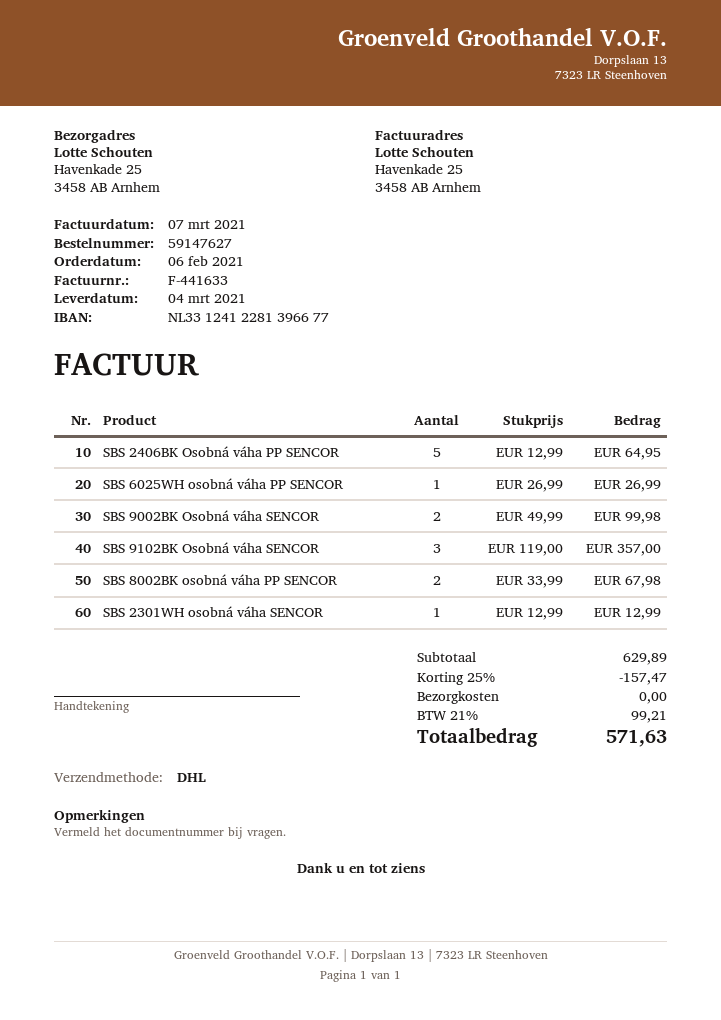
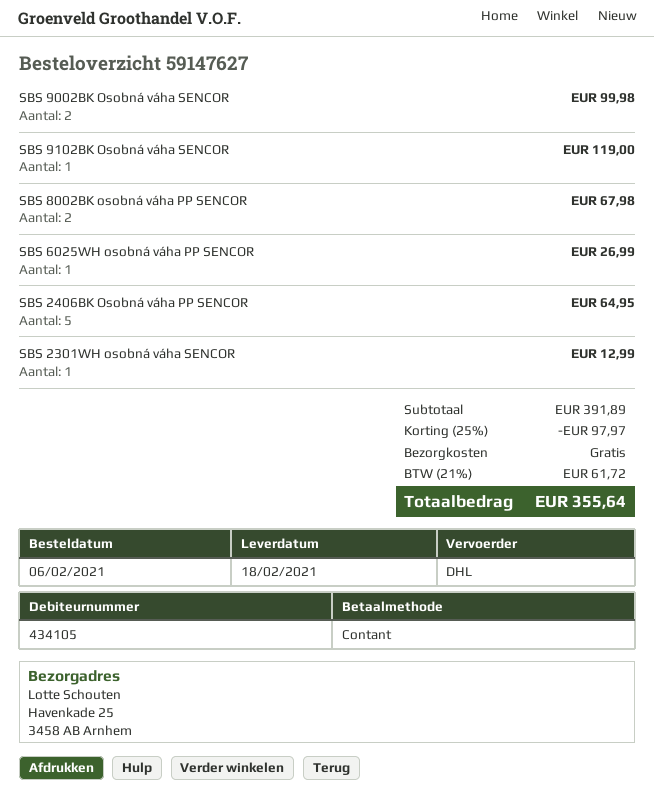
delivery date: 2021-03-04 -> 2021-02-18
SBS 9102BK Osobná váha SENCOR: 3 for 357.00 -> 1 for 119.00
subtotal: 629.89 -> 391.89
discount: 25% = 157.47 -> 25% = 97.97
tax: 21% = 99.21 -> 21% = 61.72
total: 571.63 -> 355.64

